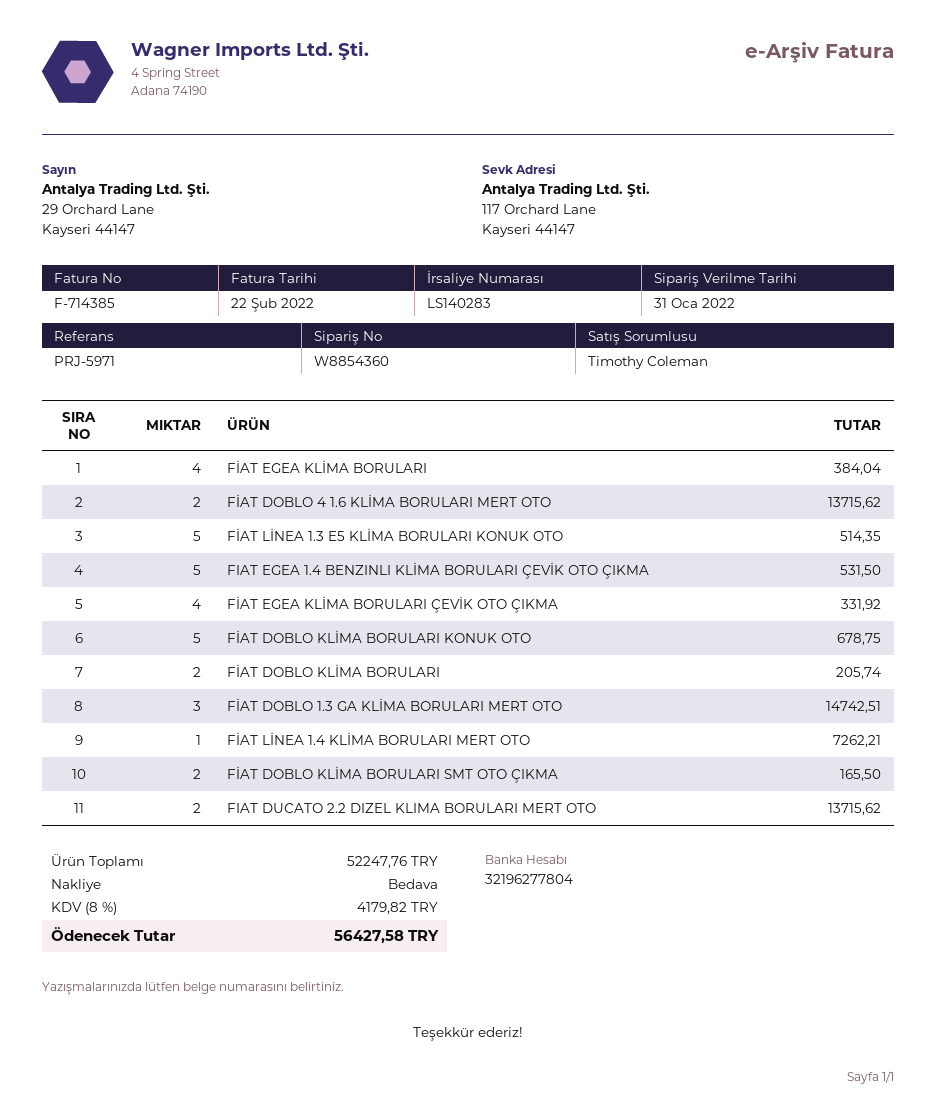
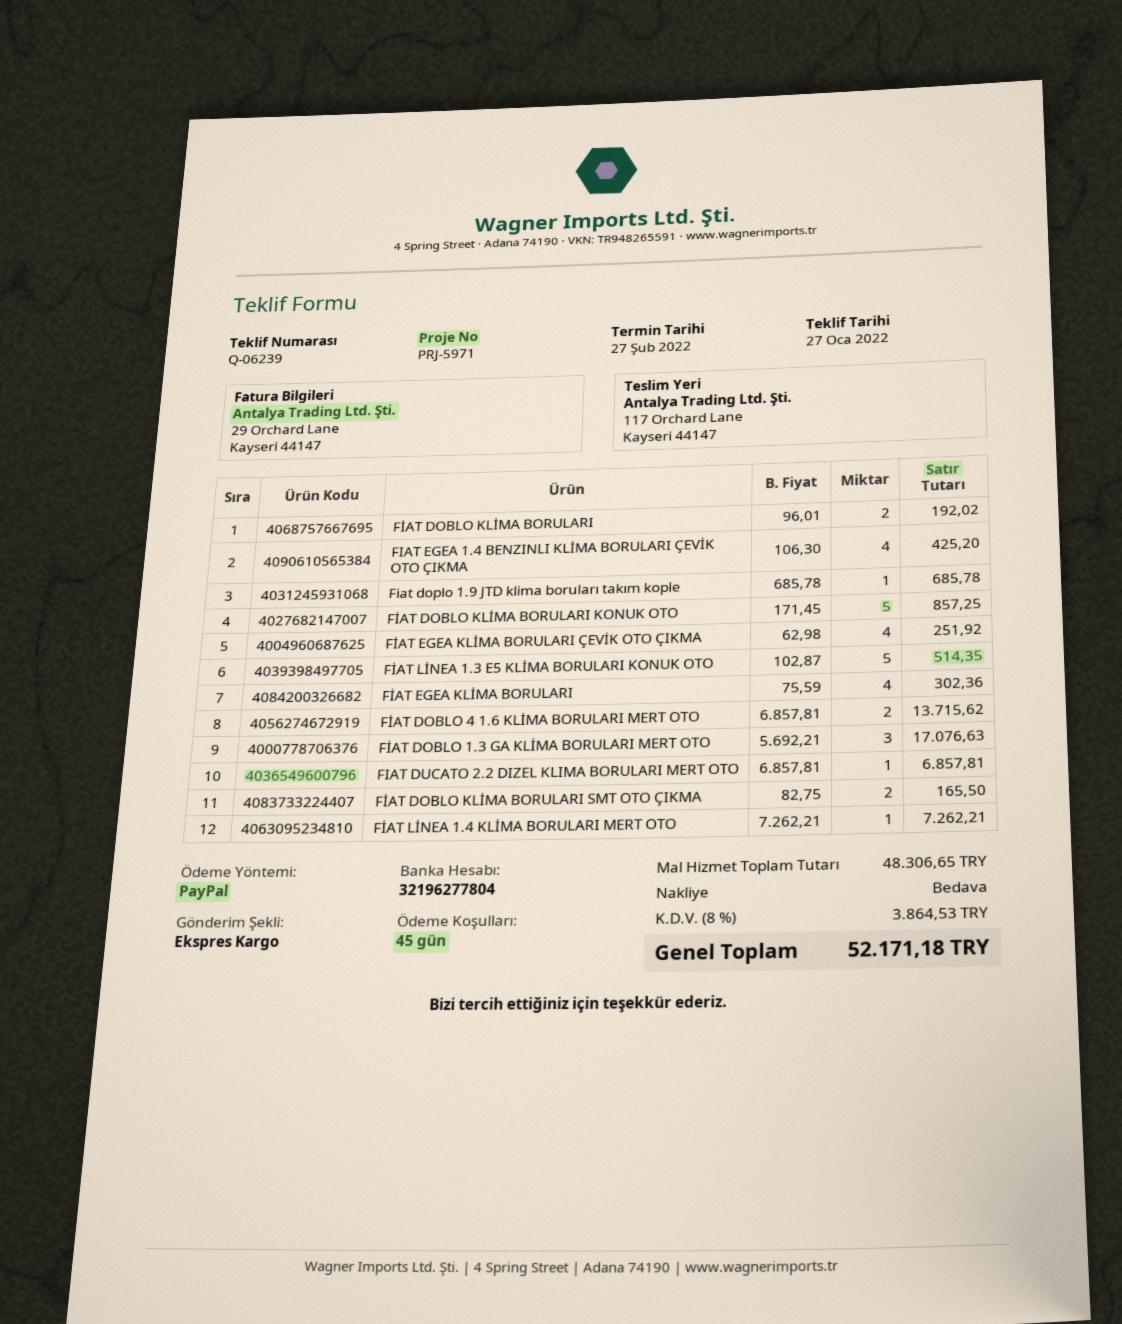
FİAT EGEA KLİMA BORULARI: 4 for 384.04 -> 4 for 302.36
FIAT EGEA 1.4 BENZINLI KLİMA BORULARI ÇEVİK OTO ÇIKMA: 5 for 531.50 -> 4 for 425.20
FİAT EGEA KLİMA BORULARI ÇEVİK OTO ÇIKMA: 4 for 331.92 -> 4 for 251.92
FİAT DOBLO KLİMA BORULARI KONUK OTO: 5 for 678.75 -> 5 for 857.25
FİAT DOBLO KLİMA BORULARI: 2 for 205.74 -> 2 for 192.02
FİAT DOBLO 1.3 GA KLİMA BORULARI MERT OTO: 3 for 14742.51 -> 3 for 17076.63
FIAT DUCATO 2.2 DIZEL KLIMA BORULARI MERT OTO: 2 for 13715.62 -> 1 for 6857.81
Fiat doplo 1.9 JTD klima boruları takım kople: none -> 1 for 685.78
subtotal: 52247.76 -> 48306.65
tax: 8% = 4179.82 -> 8% = 3864.53
total: 56427.58 -> 52171.18

